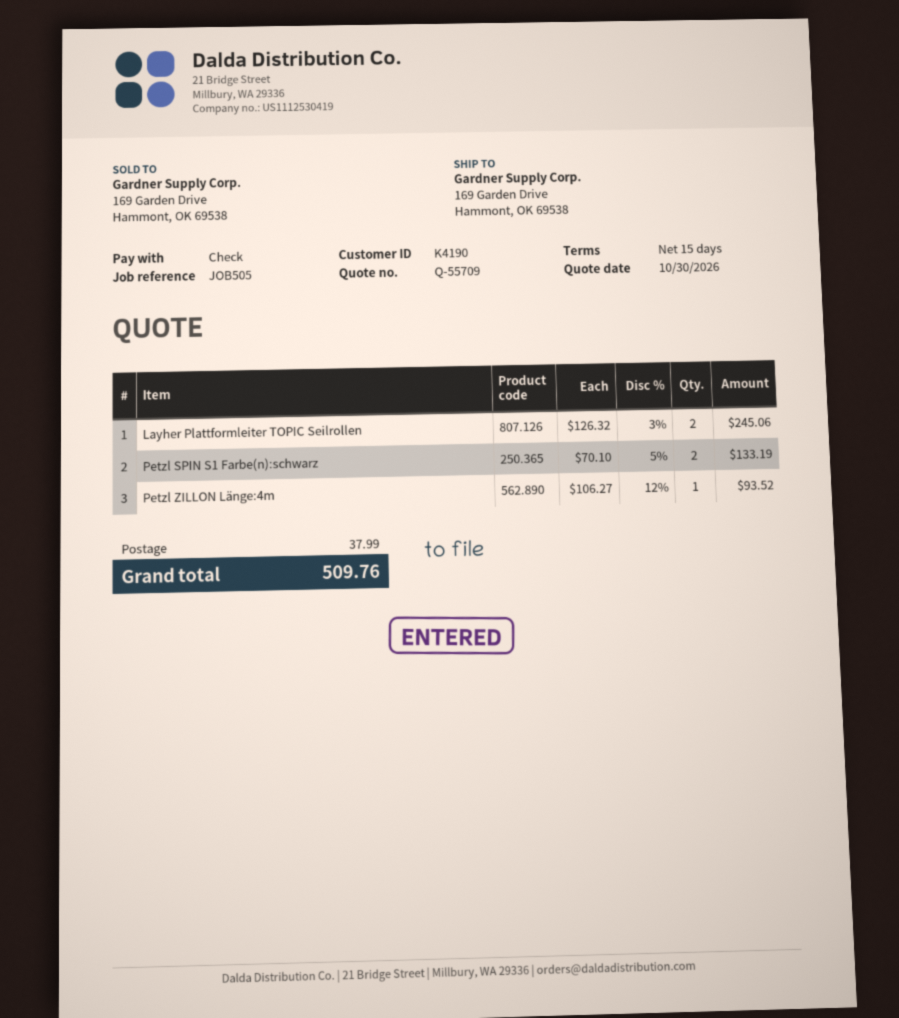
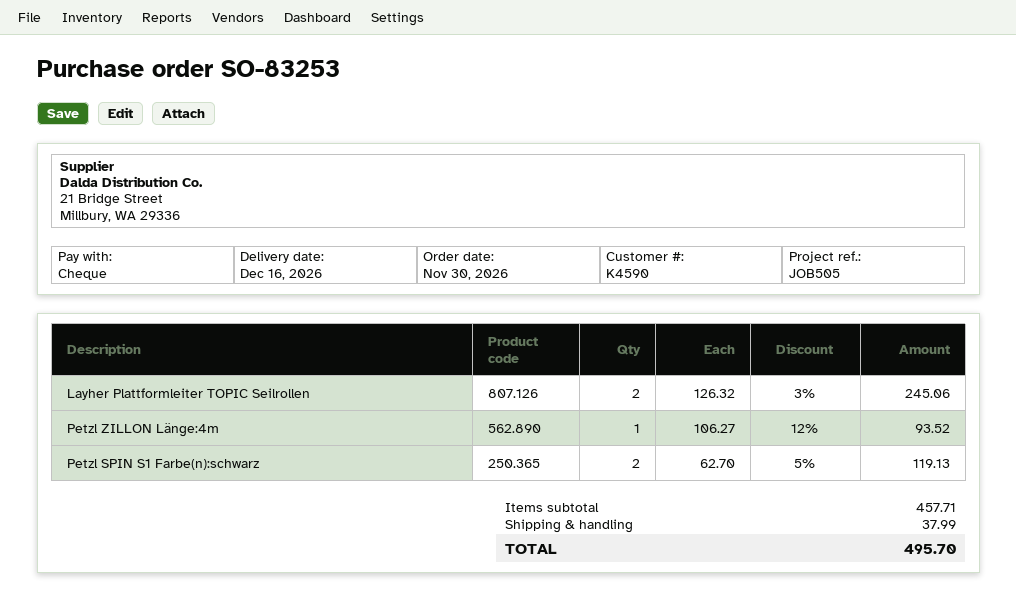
customer number: K4190 -> K4590
Petzl SPIN S1 Farbe(n):schwarz: 2 x 70.10 - 5% = 133.19 -> 2 x 62.70 - 5% = 119.13
total: 509.76 -> 495.70

